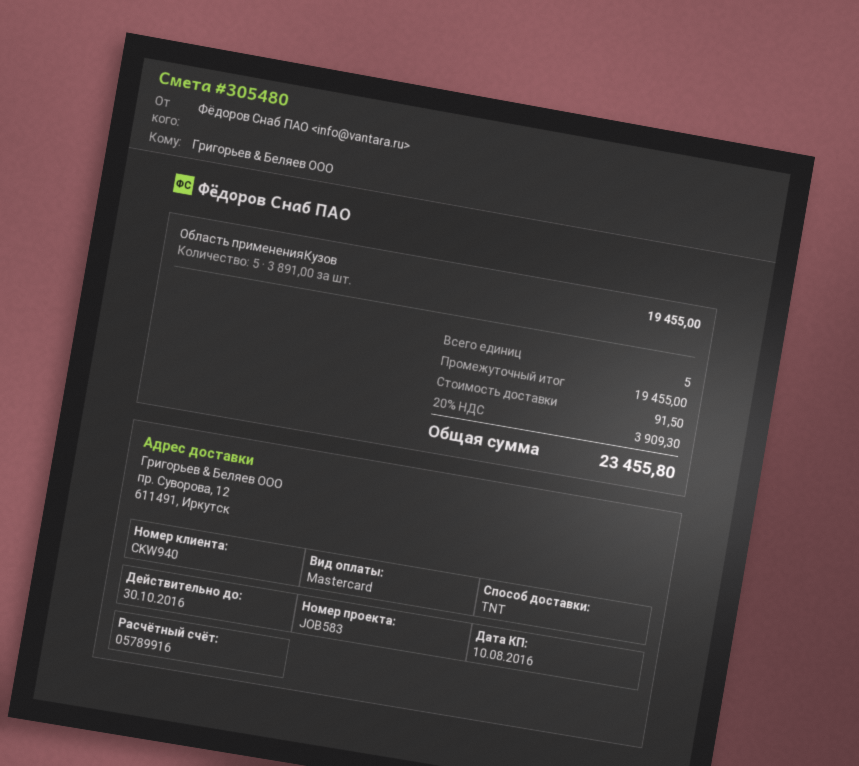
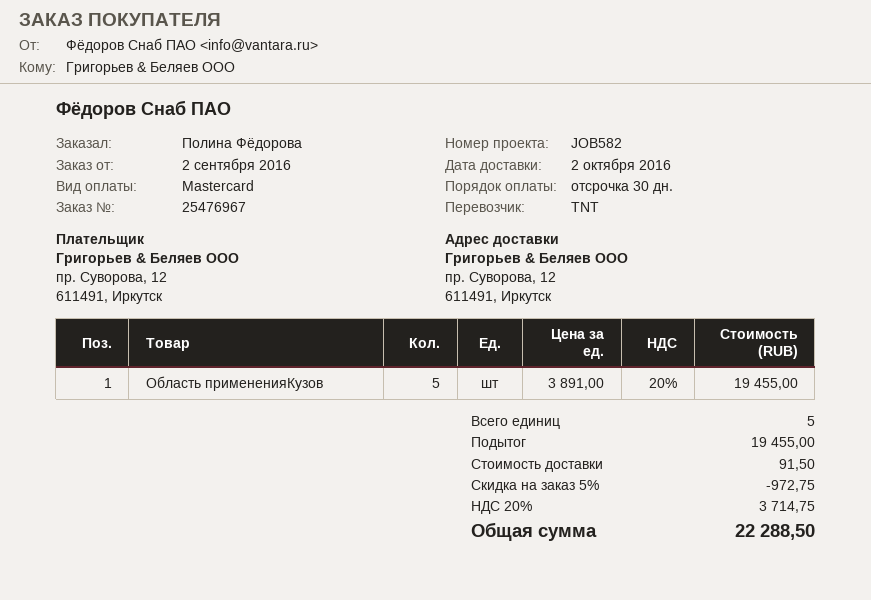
reference: JOB583 -> JOB582
discount: none -> 5% = 972.75
tax: 20% = 3909.30 -> 20% = 3714.75
total: 23455.80 -> 22288.50

